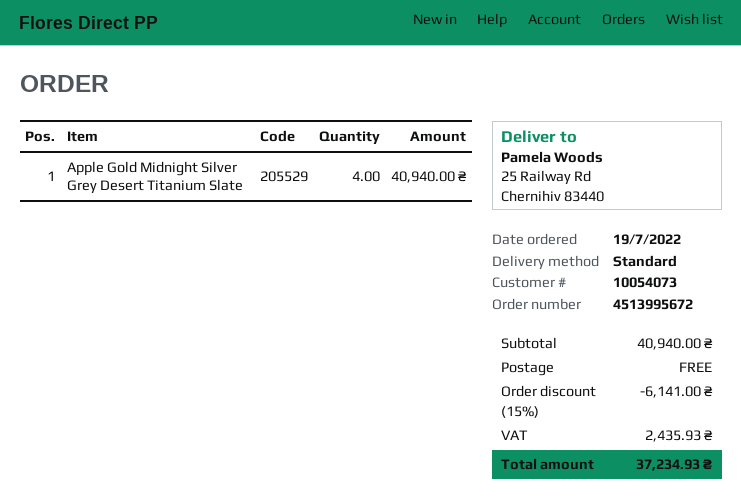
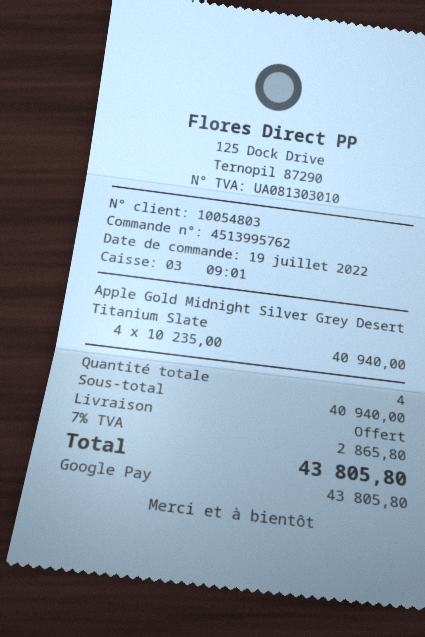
order number: 4513995672 -> 4513995762
customer number: 10054073 -> 10054803
discount: 15% = 6141.00 -> none
tax: 2435.93 -> 2865.80
total: 37234.93 -> 43805.80

